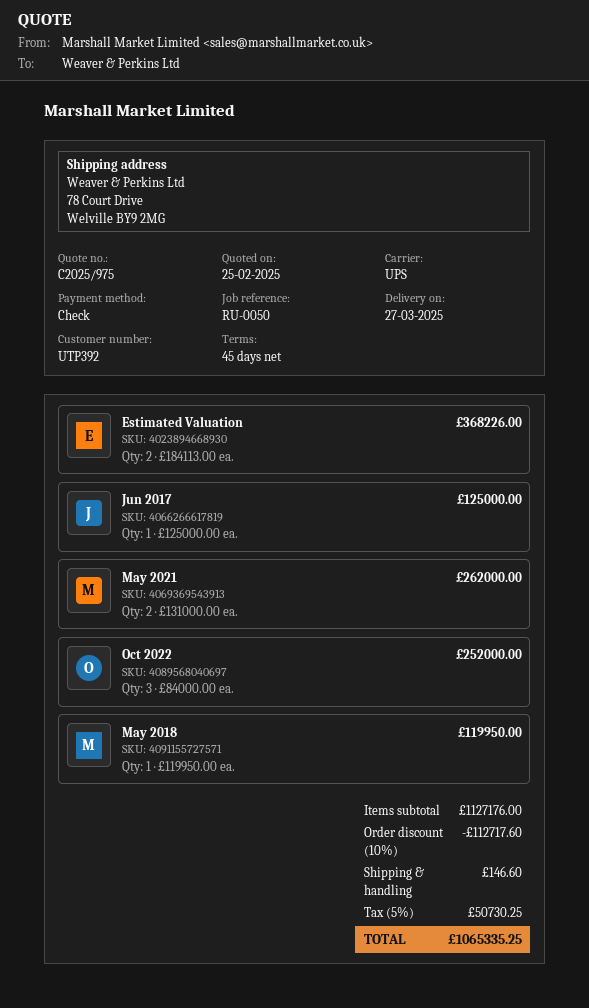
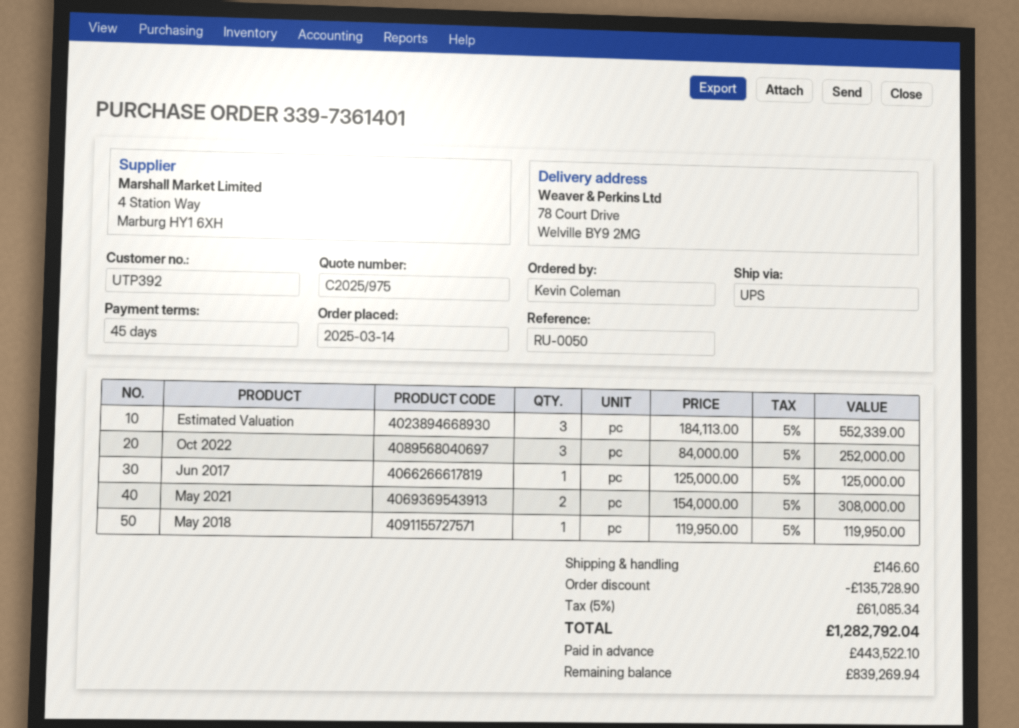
Estimated Valuation: 2 x 184113.00 = 368226.00 -> 3 x 184113.00 = 552339.00
May 2021: 2 x 131000.00 = 262000.00 -> 2 x 154000.00 = 308000.00
discount: 112717.60 -> 135728.90
tax: 5% = 50730.25 -> 5% = 61085.34
total: 1065335.25 -> 1282792.04

